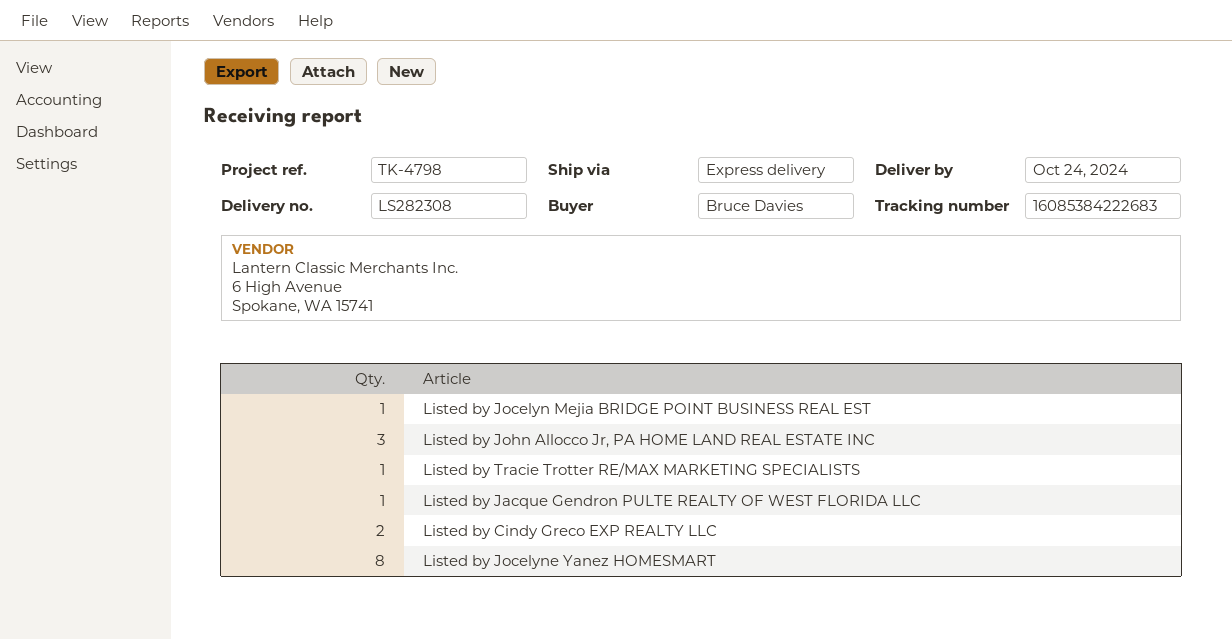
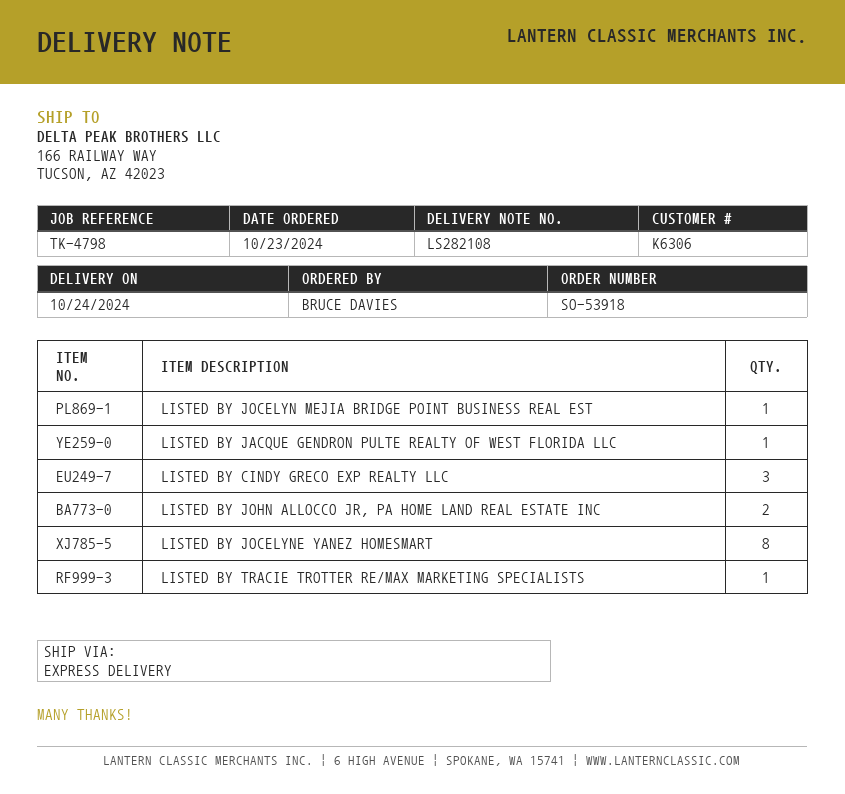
delivery note number: LS282308 -> LS282108
Listed by John Allocco Jr, PA HOME LAND REAL ESTATE INC: 3 -> 2
Listed by Cindy Greco EXP REALTY LLC: 2 -> 3

